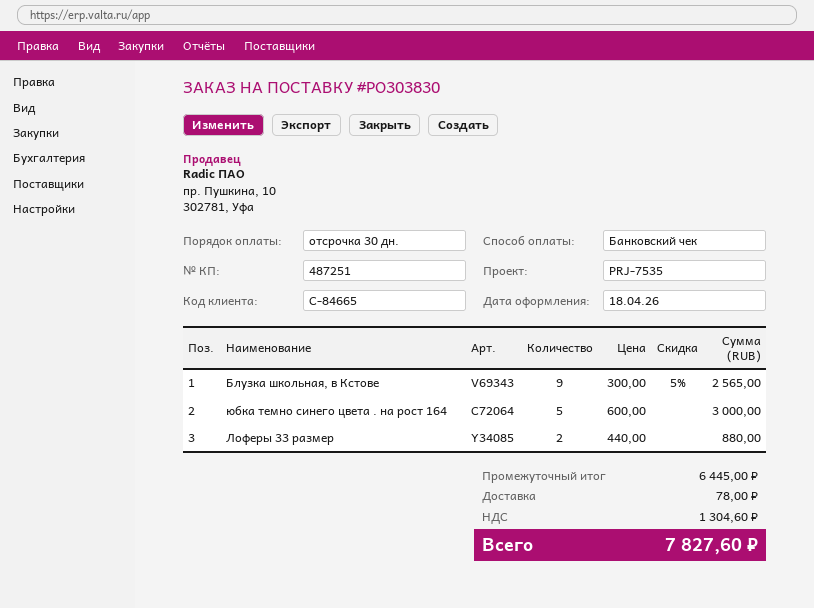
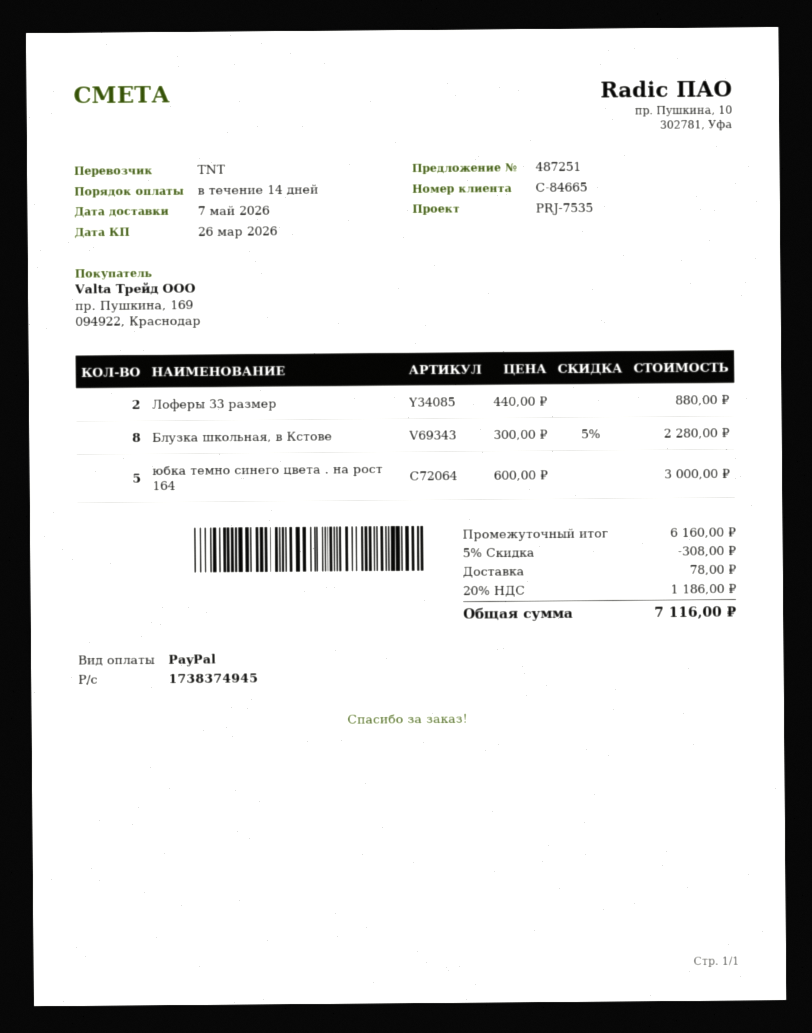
payment terms: 30 days -> 14 days
payment method: cheque -> PayPal
Блузка школьная, в Кстове: 9 x 300.00 - 5% = 2565.00 -> 8 x 300.00 - 5% = 2280.00
subtotal: 6445.00 -> 6160.00
discount: none -> 5% = 308.00
tax: 1304.60 -> 1186.00
total: 7827.60 -> 7116.00

